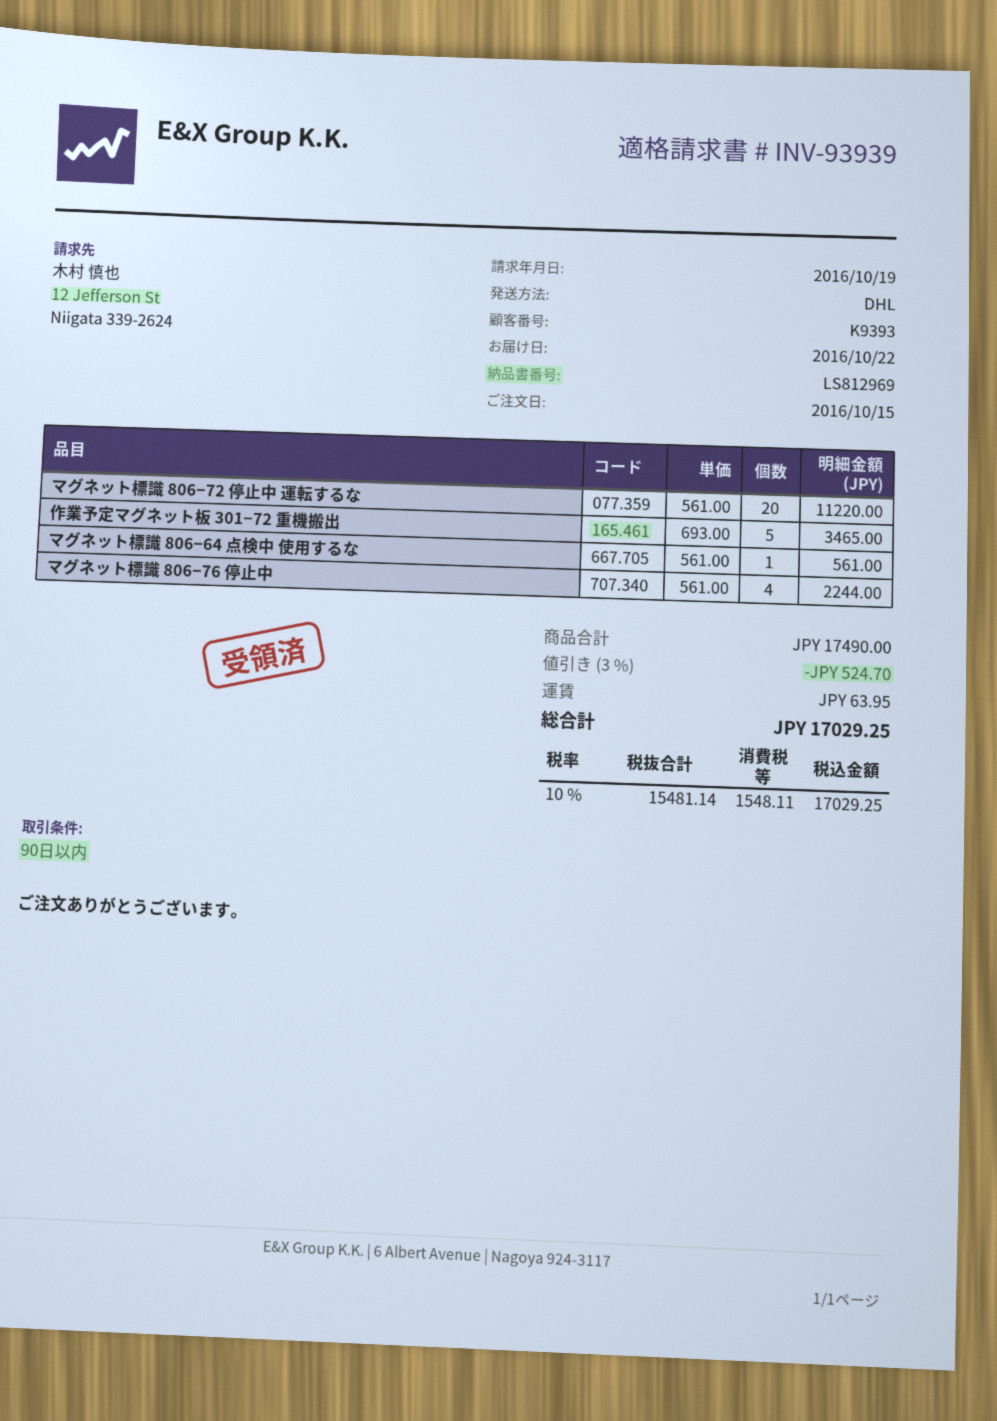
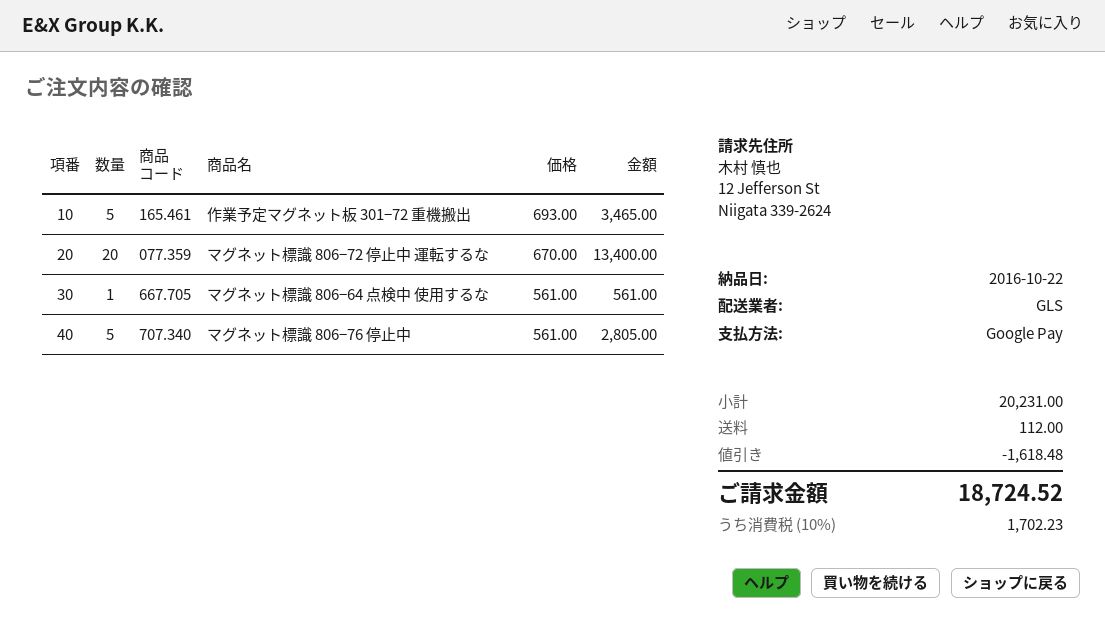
shipping method: DHL -> GLS
マグネット標識 806−72 停止中 運転するな: 20 x 561.00 = 11220.00 -> 20 x 670.00 = 13400.00
マグネット標識 806−76 停止中: 4 x 561.00 = 2244.00 -> 5 x 561.00 = 2805.00
subtotal: 17490.00 -> 20231.00
discount: 524.70 -> 1618.48
shipping: 63.95 -> 112.00
tax: 10% = 1548.11 -> 10% = 1702.23
total: 17029.25 -> 18724.52

